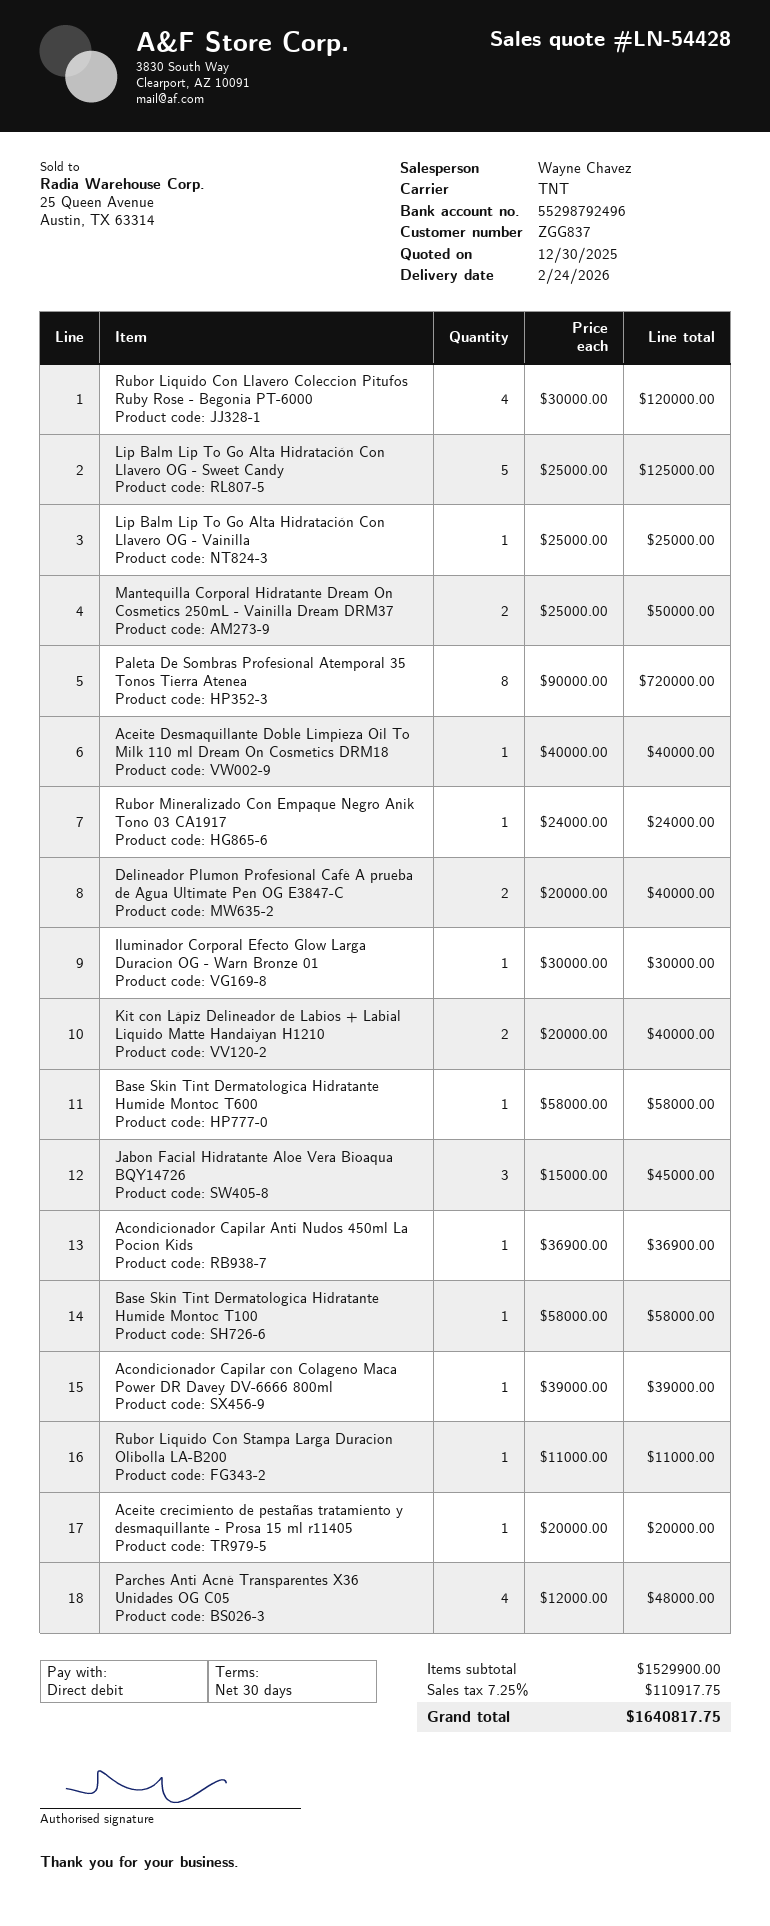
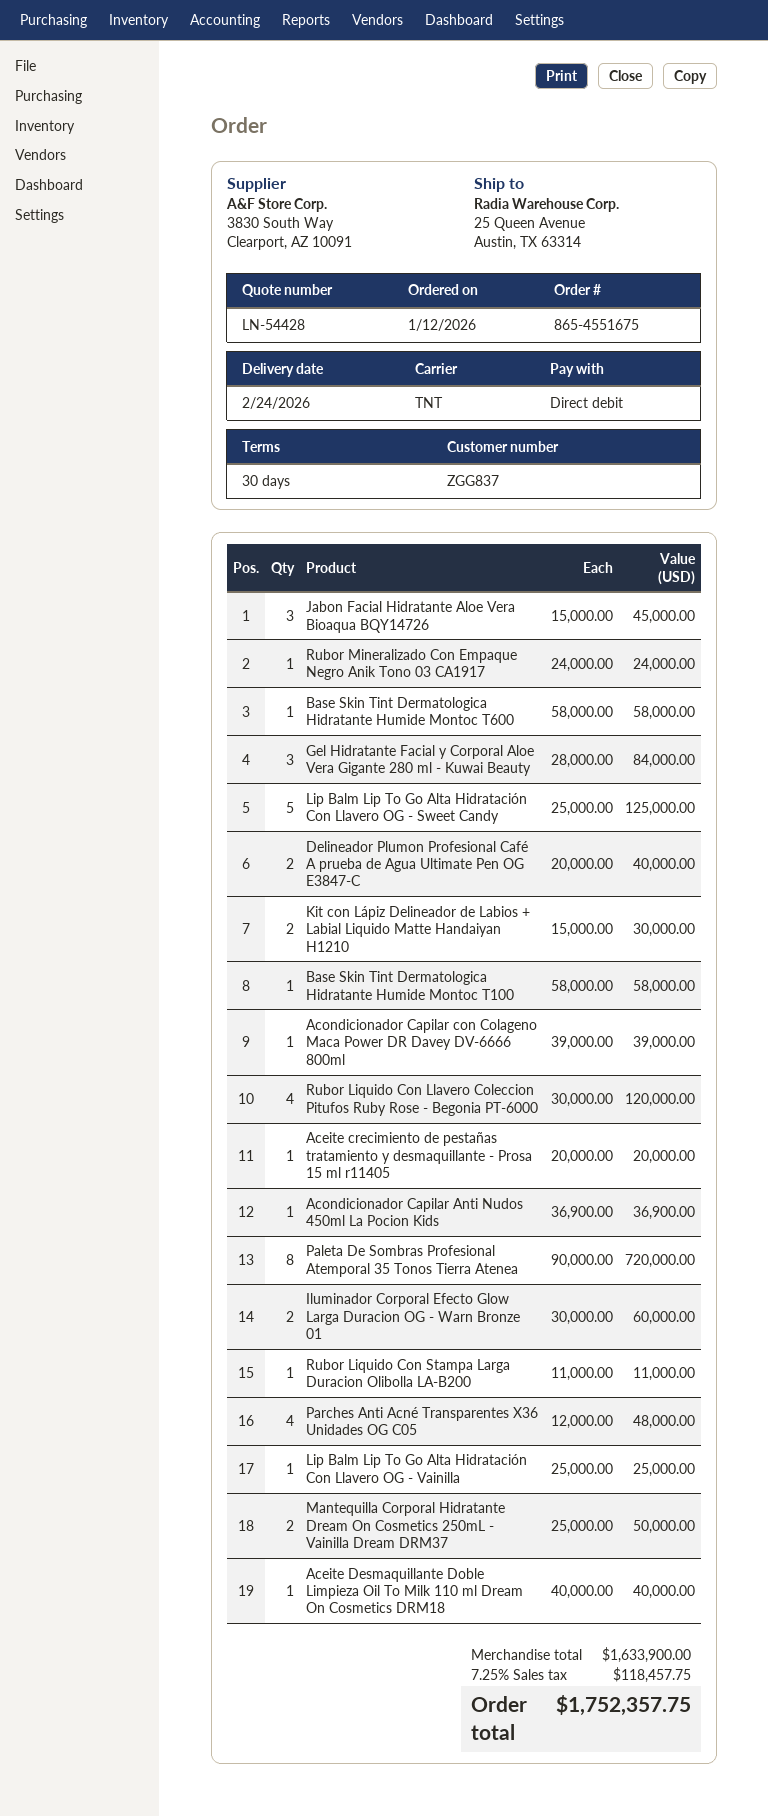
Iluminador Corporal Efecto Glow Larga Duracion OG - Warn Bronze 01: 1 x 30000.00 = 30000.00 -> 2 x 30000.00 = 60000.00
Kit con Lápiz Delineador de Labios + Labial Liquido Matte Handaiyan H1210: 2 x 20000.00 = 40000.00 -> 2 x 15000.00 = 30000.00
Gel Hidratante Facial y Corporal Aloe Vera Gigante 280 ml - Kuwai Beauty: none -> 3 x 28000.00 = 84000.00
subtotal: 1529900.00 -> 1633900.00
tax: 7.25% = 110917.75 -> 7.25% = 118457.75
total: 1640817.75 -> 1752357.75

